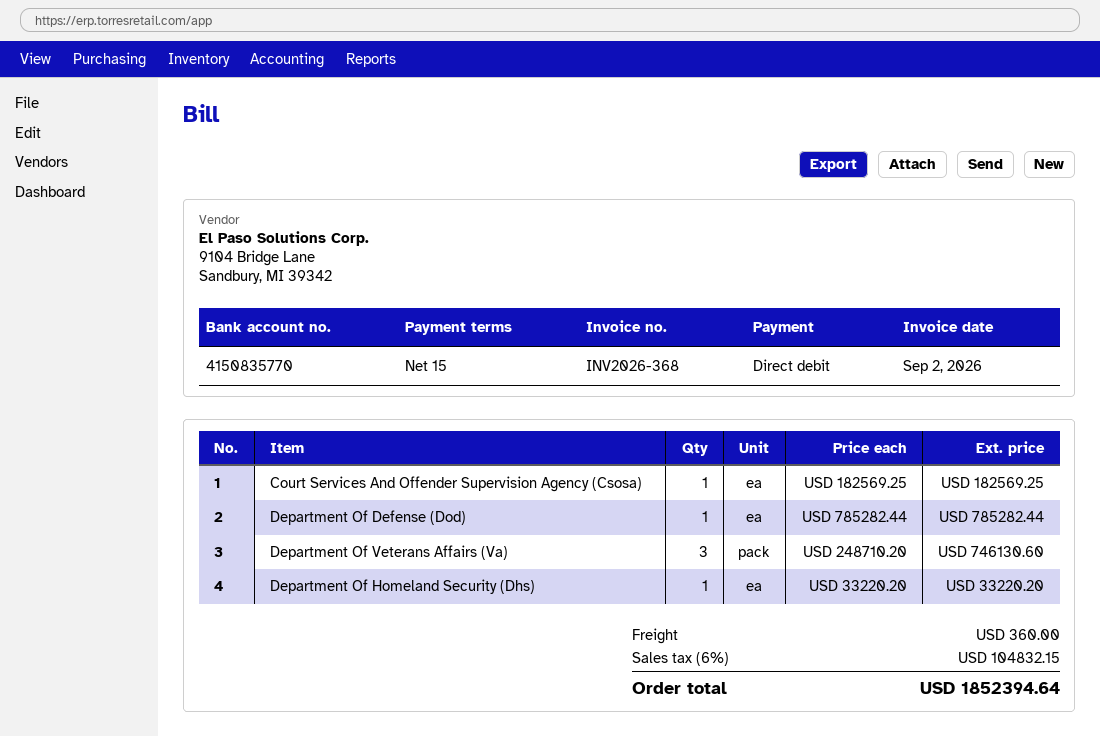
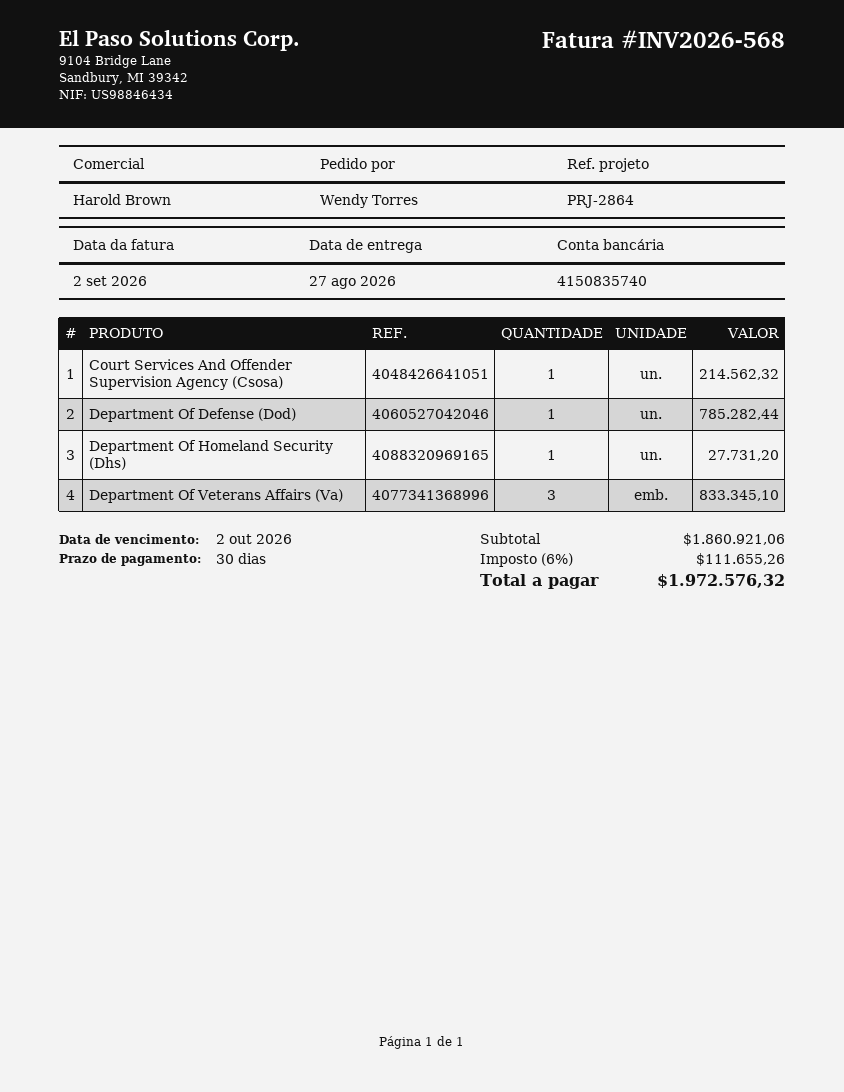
invoice number: INV2026-368 -> INV2026-568
payment terms: 15 days -> 30 days
bank account: 4150835770 -> 4150835740
Court Services And Offender Supervision Agency (Csosa): 1 for 182569.25 -> 1 for 214562.32
Department Of Veterans Affairs (Va): 3 for 746130.60 -> 3 for 833345.10
Department Of Homeland Security (Dhs): 1 for 33220.20 -> 1 for 27731.20
shipping: 360.00 -> none
tax: 6% = 104832.15 -> 6% = 111655.26
total: 1852394.64 -> 1972576.32

